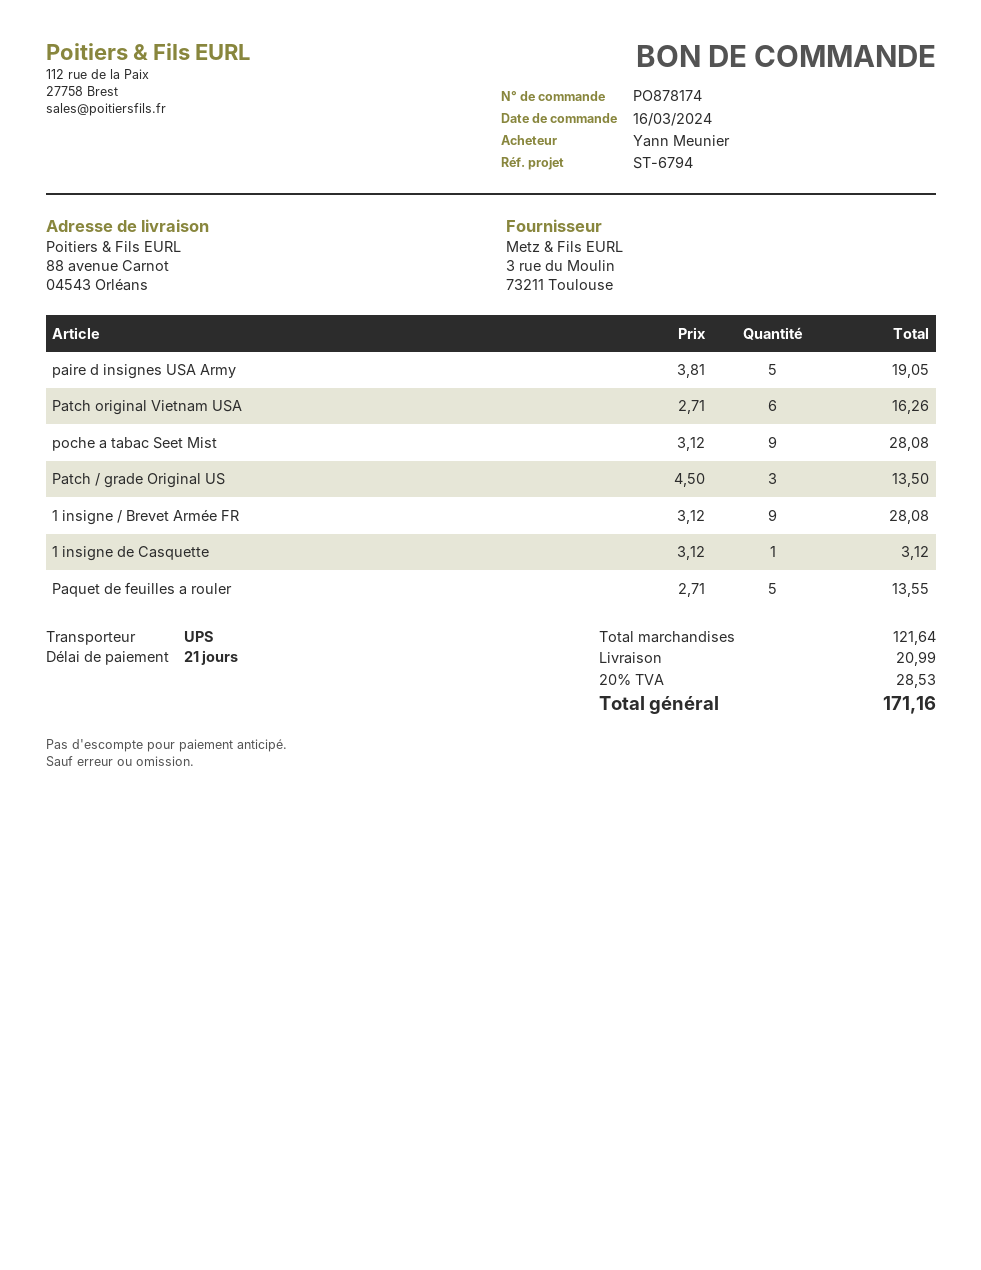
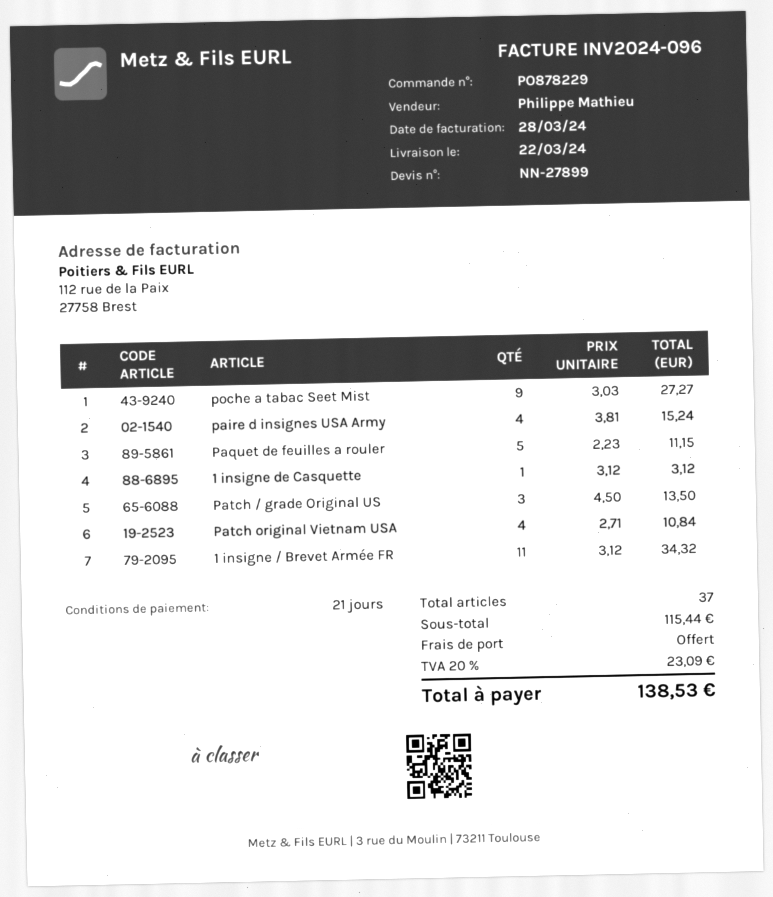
order number: PO878174 -> PO878229
paire d insignes USA Army: 5 x 3.81 = 19.05 -> 4 x 3.81 = 15.24
Patch original Vietnam USA: 6 x 2.71 = 16.26 -> 4 x 2.71 = 10.84
poche a tabac Seet Mist: 9 x 3.12 = 28.08 -> 9 x 3.03 = 27.27
1 insigne / Brevet Armée FR: 9 x 3.12 = 28.08 -> 11 x 3.12 = 34.32
Paquet de feuilles a rouler: 5 x 2.71 = 13.55 -> 5 x 2.23 = 11.15
subtotal: 121.64 -> 115.44
shipping: 20.99 -> 0.00
tax: 20% = 28.53 -> 20% = 23.09
total: 171.16 -> 138.53

